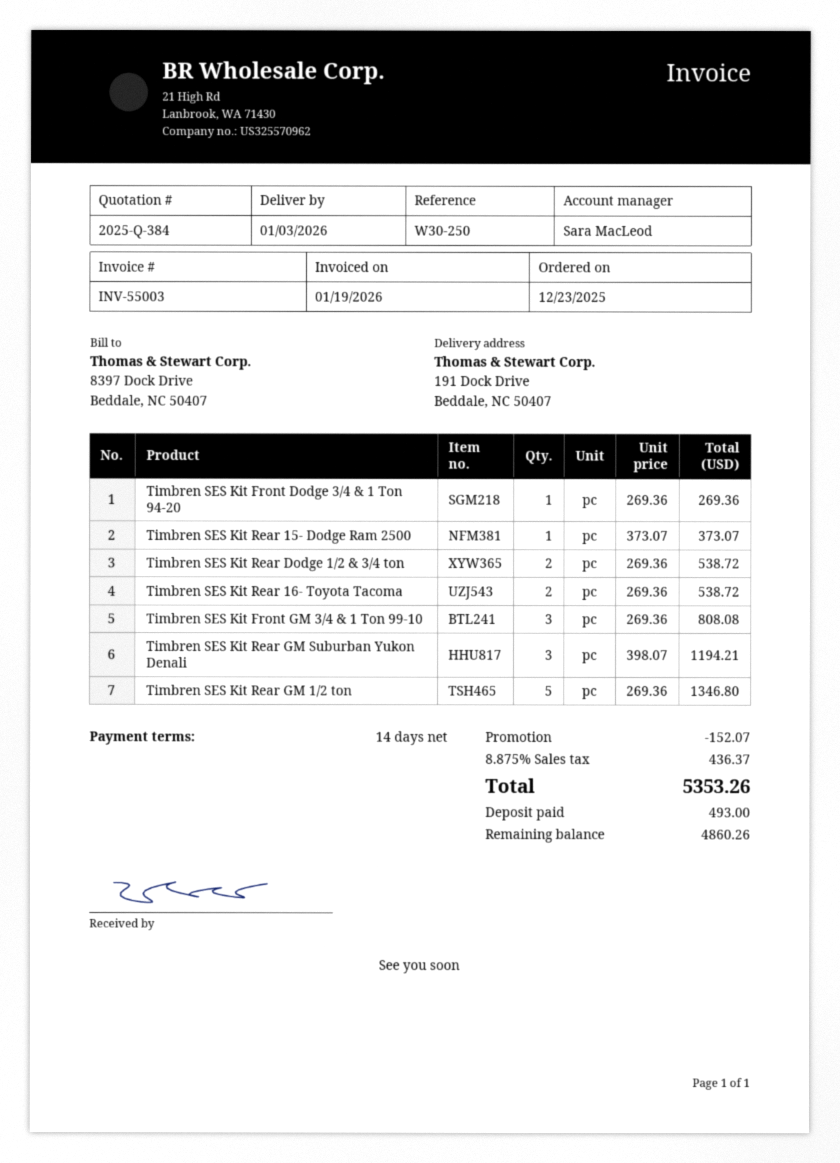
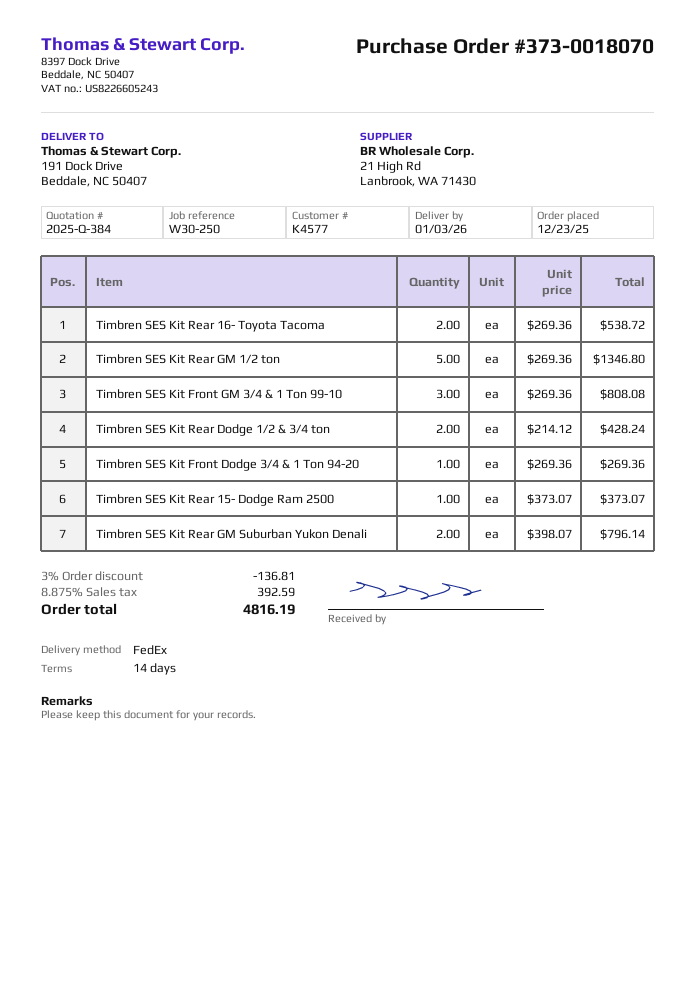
Timbren SES Kit Rear Dodge 1/2 & 3/4 ton: 2 x 269.36 = 538.72 -> 2 x 214.12 = 428.24
Timbren SES Kit Rear GM Suburban Yukon Denali: 3 x 398.07 = 1194.21 -> 2 x 398.07 = 796.14
discount: 152.07 -> 136.81
tax: 8.875% = 436.37 -> 8.875% = 392.59
total: 5353.26 -> 4816.19

